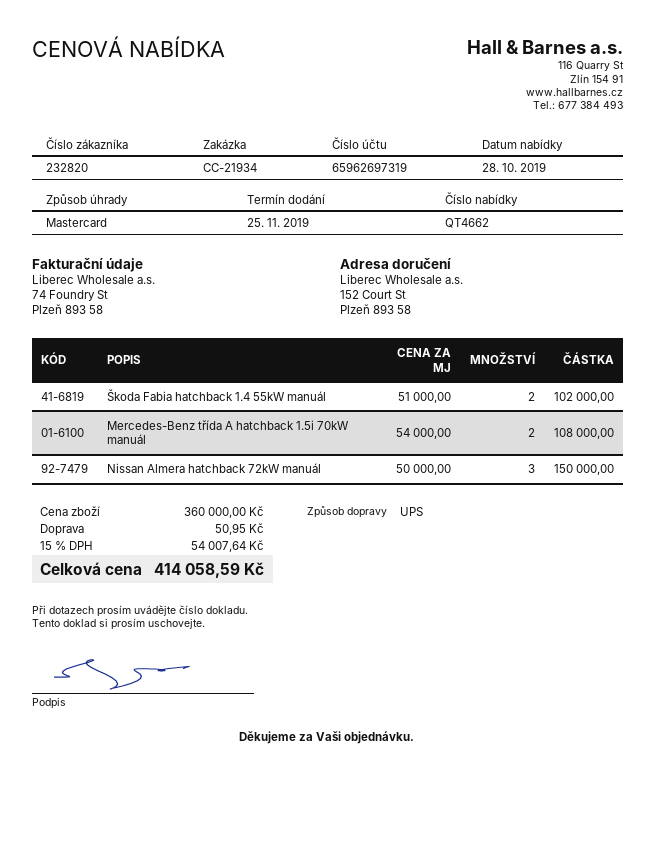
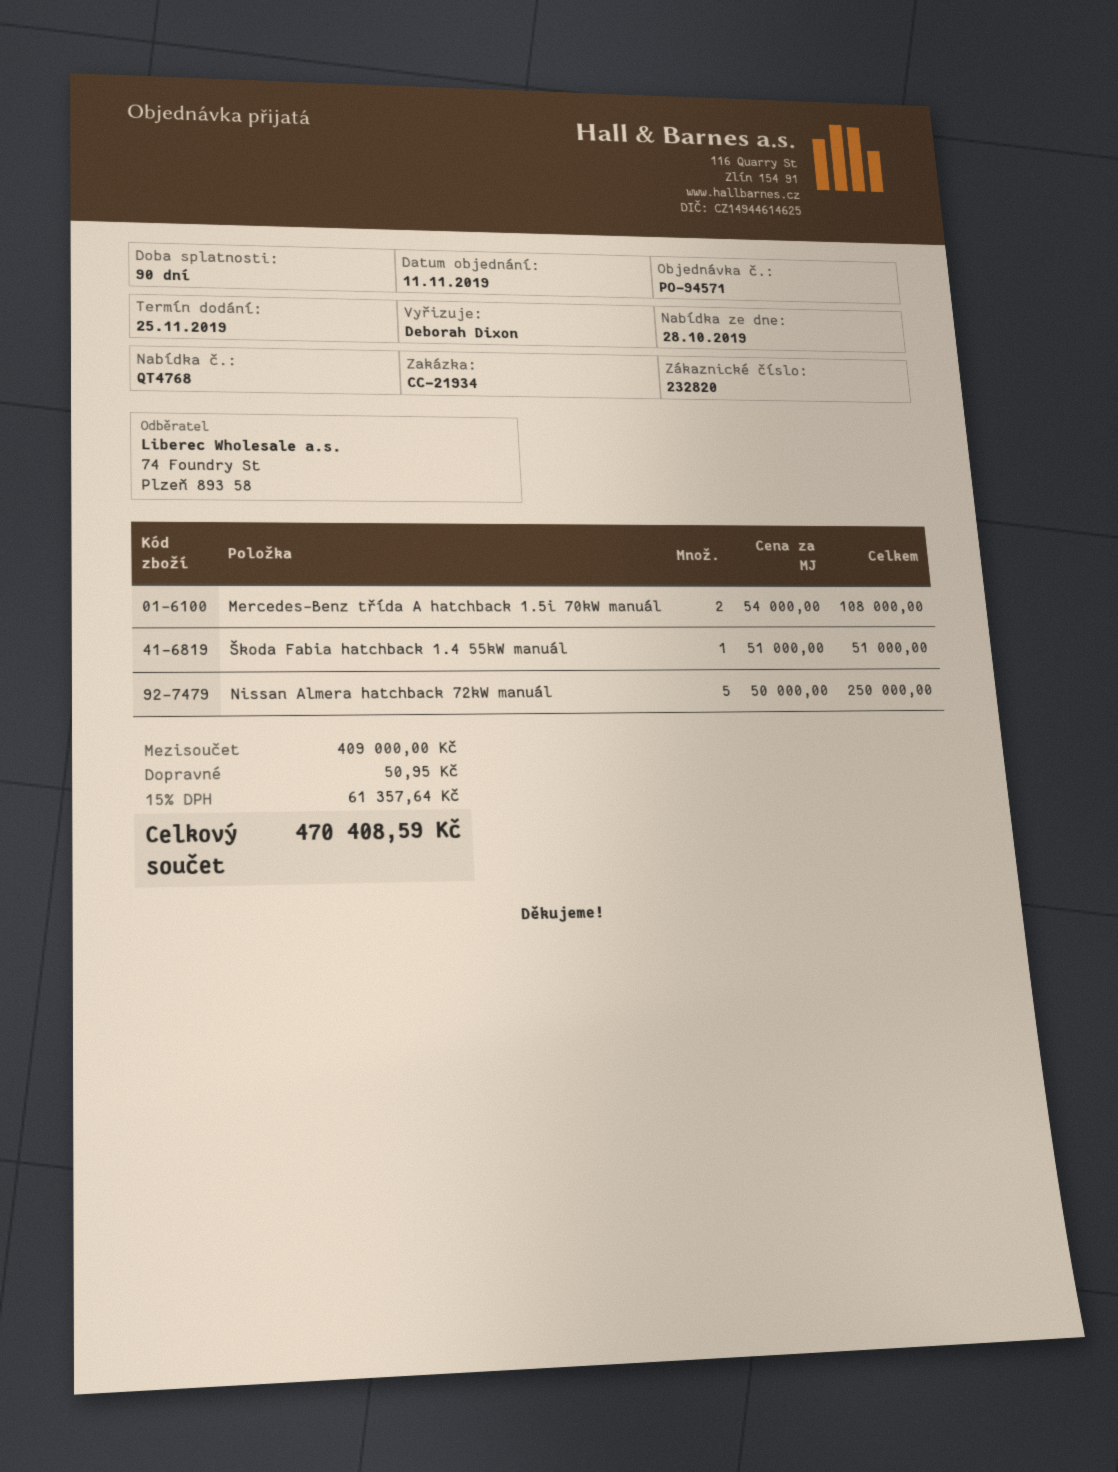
quote number: QT4662 -> QT4768
Škoda Fabia hatchback 1.4 55kW manuál: 2 x 51000.00 = 102000.00 -> 1 x 51000.00 = 51000.00
Nissan Almera hatchback 72kW manuál: 3 x 50000.00 = 150000.00 -> 5 x 50000.00 = 250000.00
subtotal: 360000.00 -> 409000.00
tax: 15% = 54007.64 -> 15% = 61357.64
total: 414058.59 -> 470408.59

